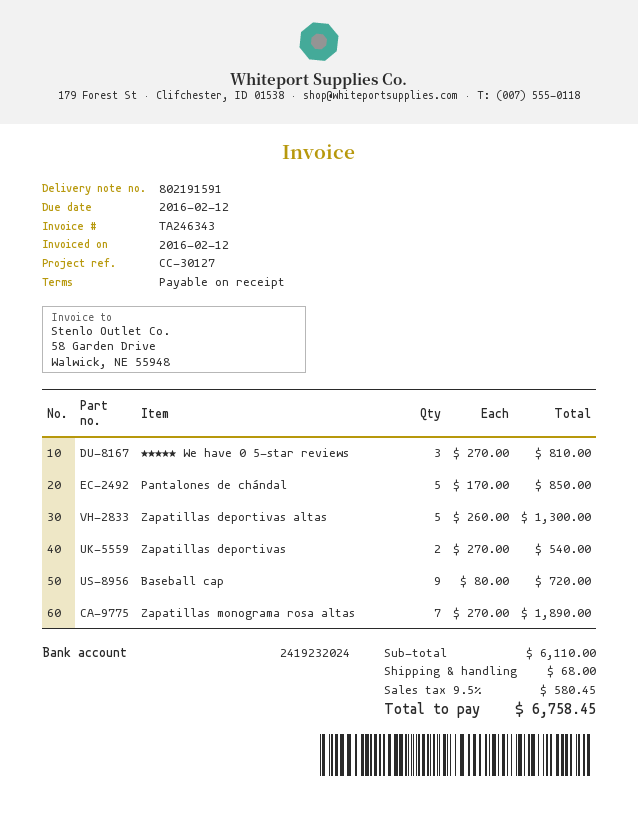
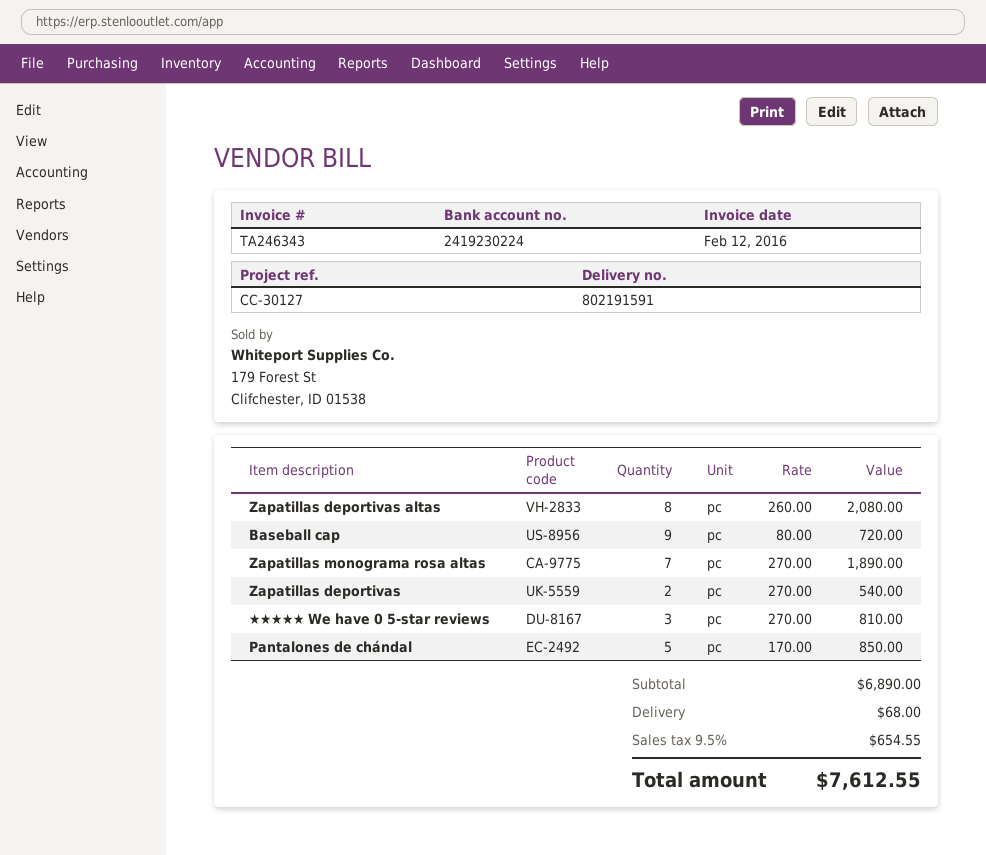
bank account: 2419232024 -> 2419230224
Zapatillas deportivas altas: 5 x 260.00 = 1300.00 -> 8 x 260.00 = 2080.00
subtotal: 6110.00 -> 6890.00
tax: 9.5% = 580.45 -> 9.5% = 654.55
total: 6758.45 -> 7612.55

